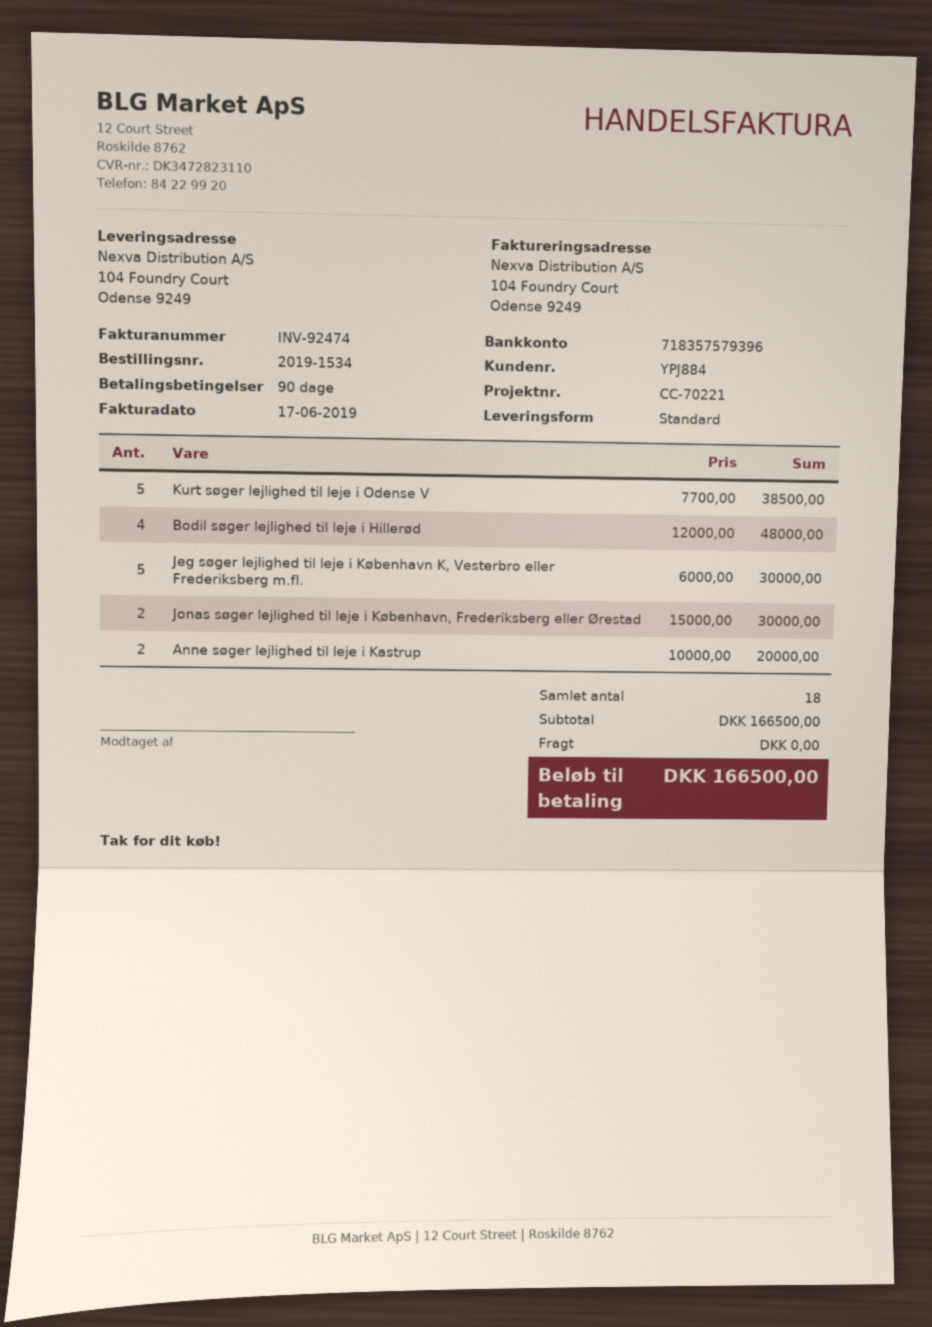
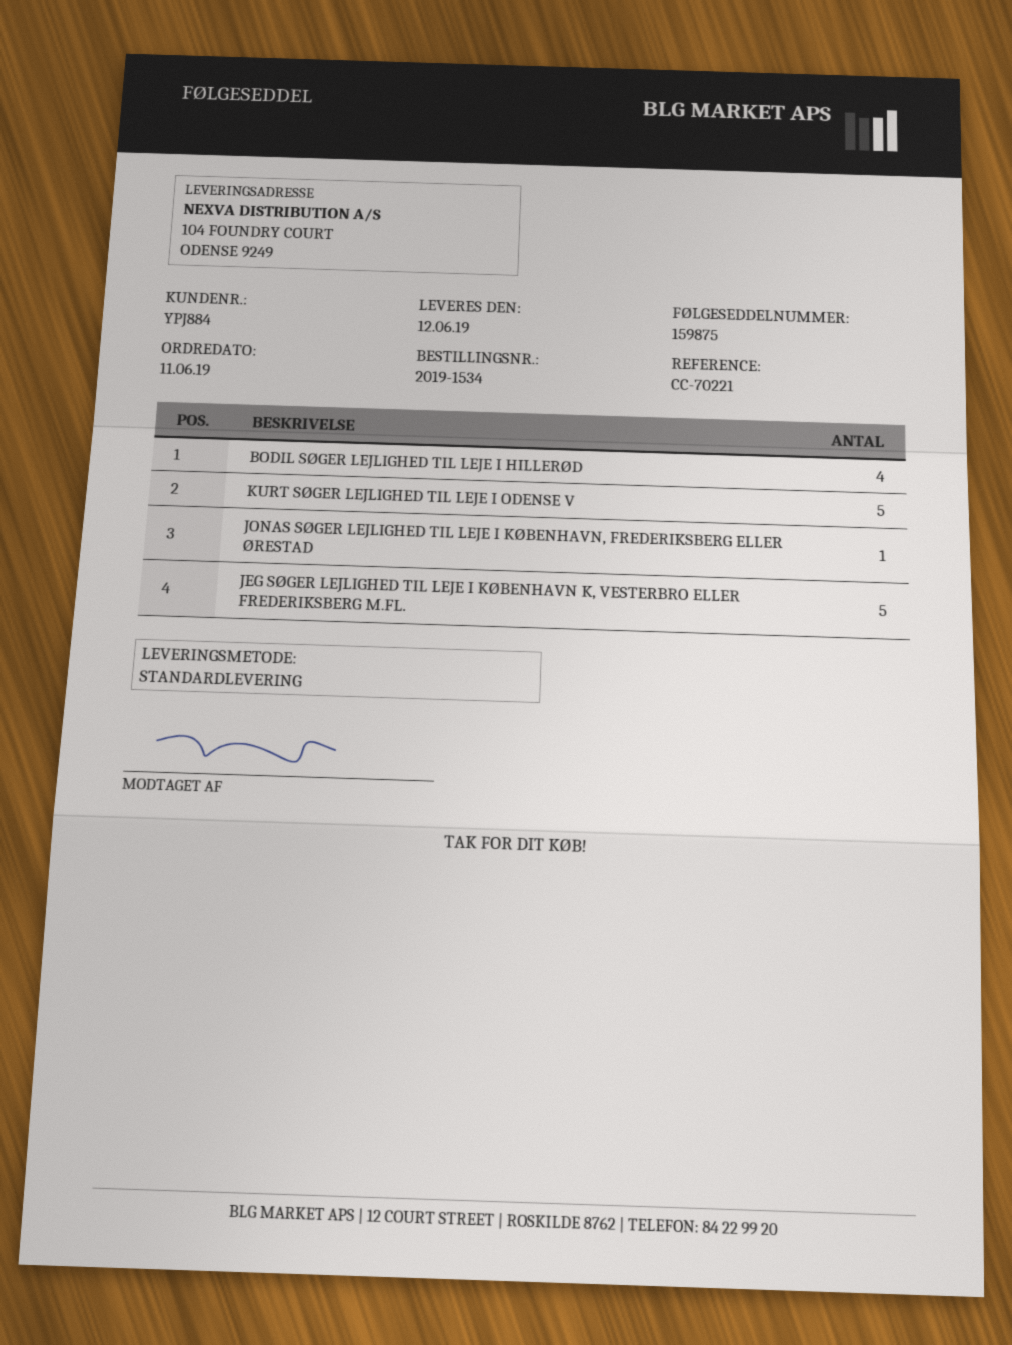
Jonas søger lejlighed til leje i København, Frederiksberg eller Ørestad: 2 -> 1
Anne søger lejlighed til leje i Kastrup: 2 -> none

